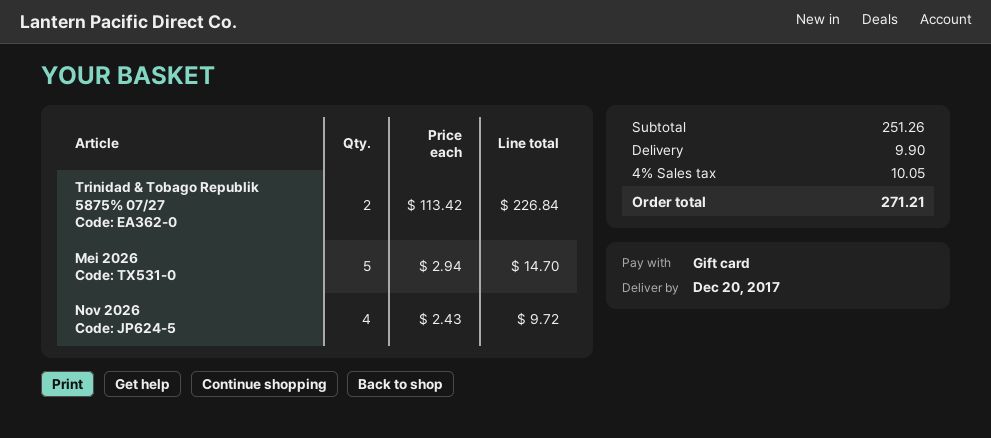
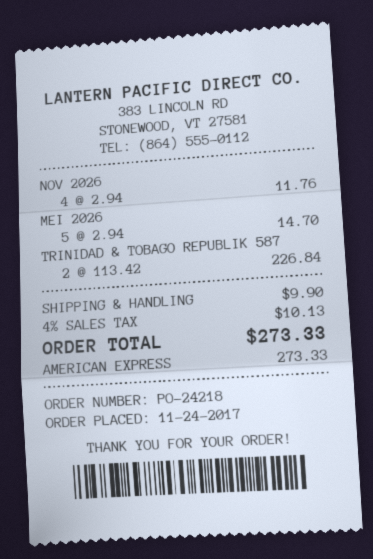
payment method: gift card -> American Express
Nov 2026: 4 x 2.43 = 9.72 -> 4 x 2.94 = 11.76
tax: 4% = 10.05 -> 4% = 10.13
total: 271.21 -> 273.33

